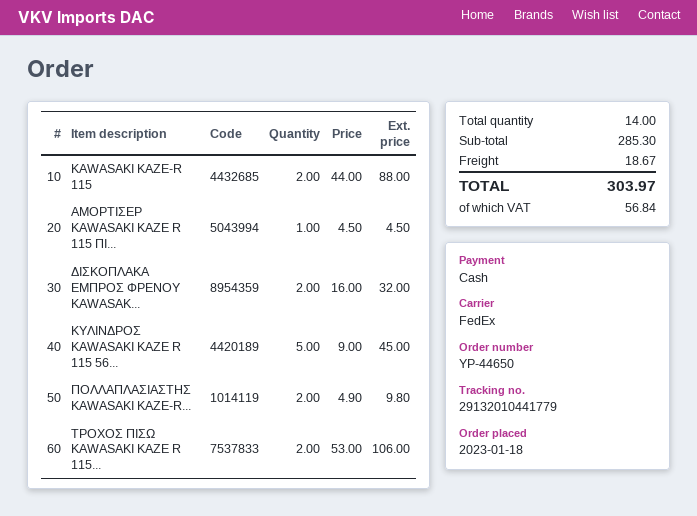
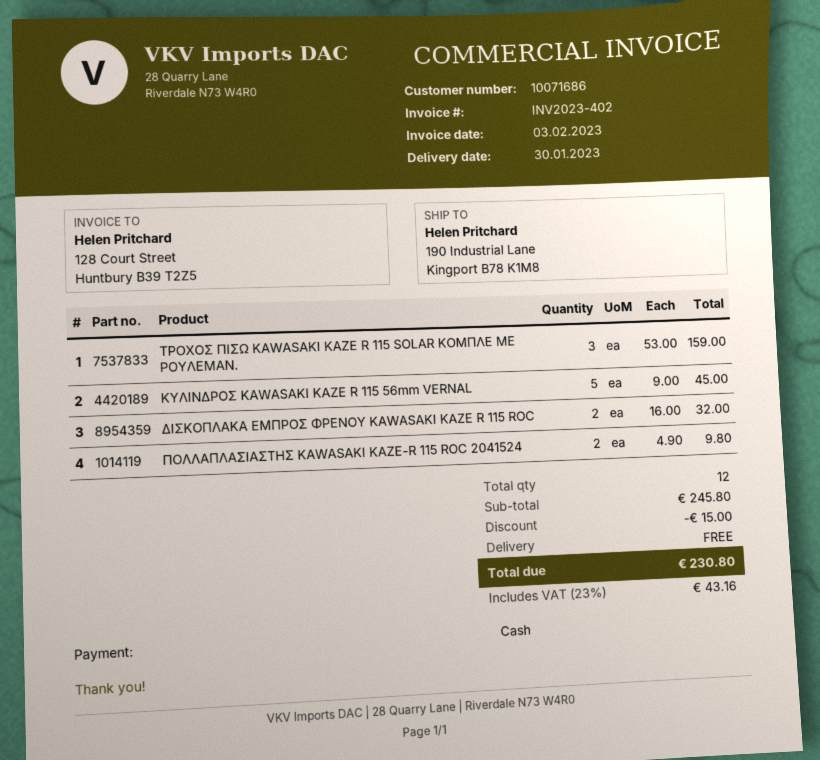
KAWASAKI KAZE-R 115: 2 x 44.00 = 88.00 -> none
ΑΜΟΡΤΙΣΕΡ KAWASAKI KAZE R 115 ΠΙ...: 1 x 4.50 = 4.50 -> none
ΤΡΟΧΟΣ ΠΙΣΩ KAWASAKI KAZE R 115...: 2 x 53.00 = 106.00 -> 3 x 53.00 = 159.00
total quantity: 14 -> 12
subtotal: 285.30 -> 245.80
discount: none -> 15.00
shipping: 18.67 -> 0.00
tax: 56.84 -> 43.16
total: 303.97 -> 230.80

